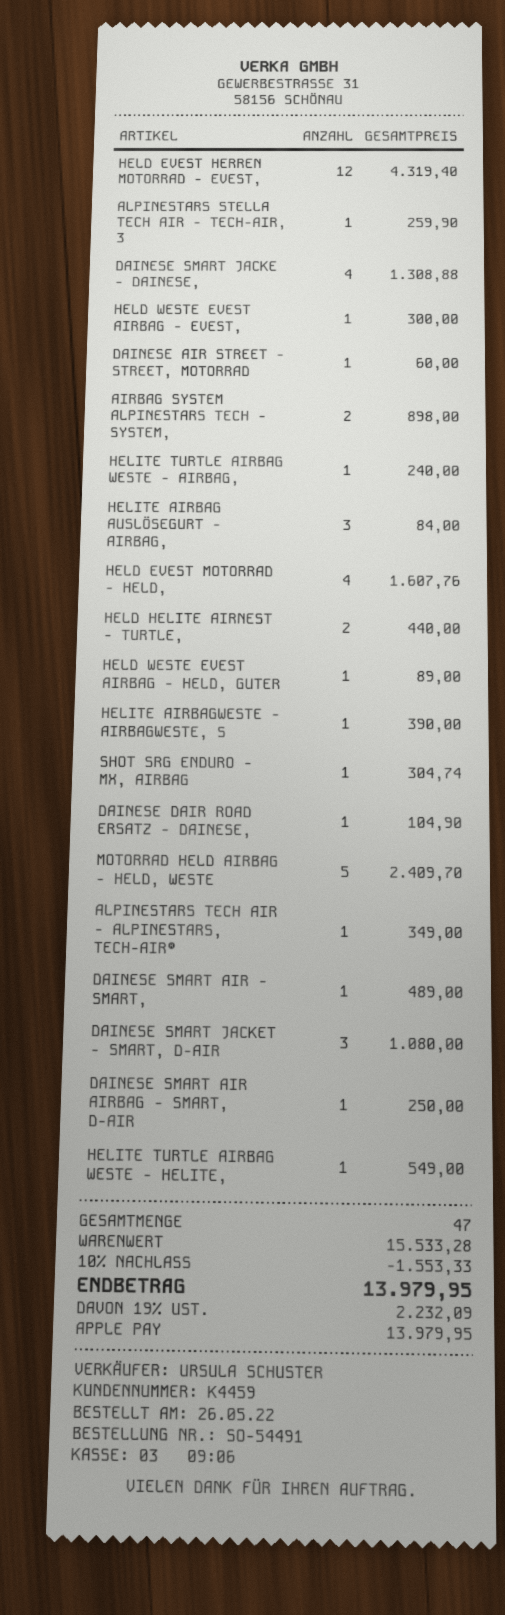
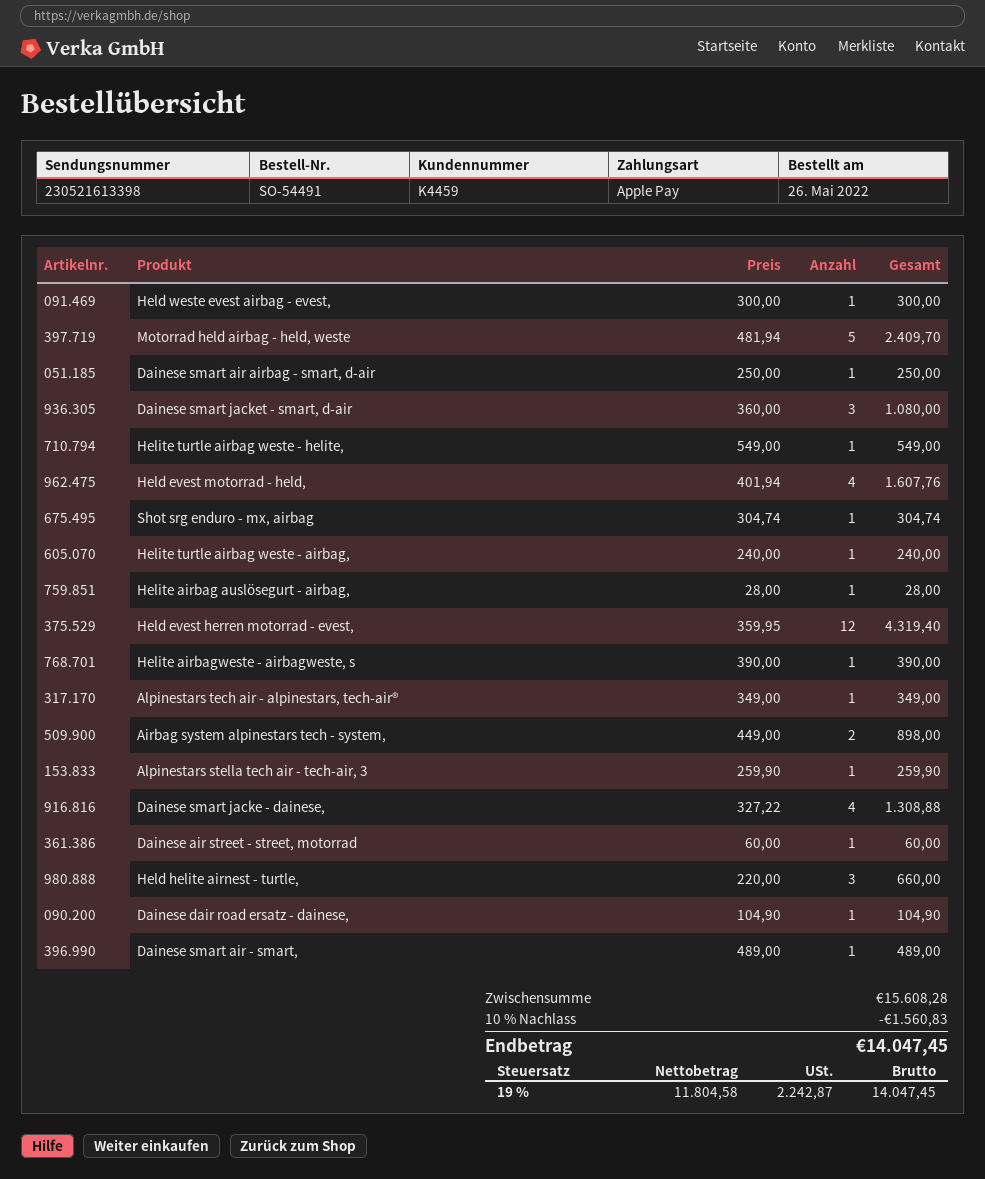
HELITE AIRBAG AUSLÖSEGURT - AIRBAG,: 3 for 84.00 -> 1 for 28.00
HELD HELITE AIRNEST - TURTLE,: 2 for 440.00 -> 3 for 660.00
HELD WESTE EVEST AIRBAG - HELD, GUTER: 1 for 89.00 -> none
subtotal: 15533.28 -> 15608.28
discount: 10% = 1553.33 -> 10% = 1560.83
tax: 19% = 2232.09 -> 19% = 2242.87
total: 13979.95 -> 14047.45

